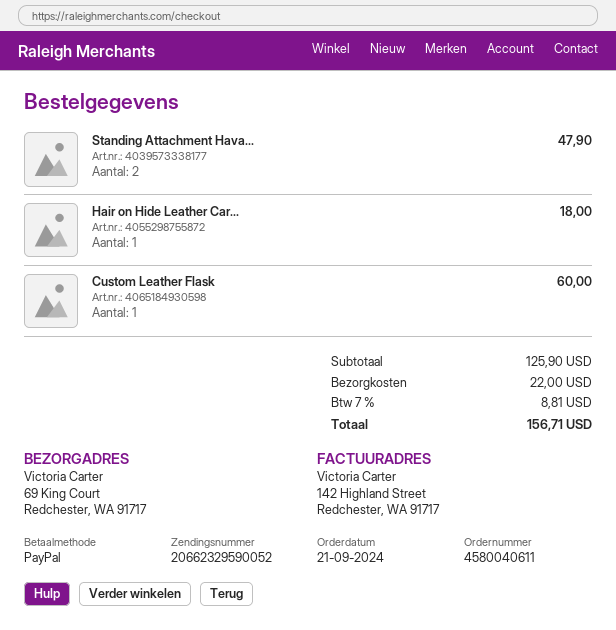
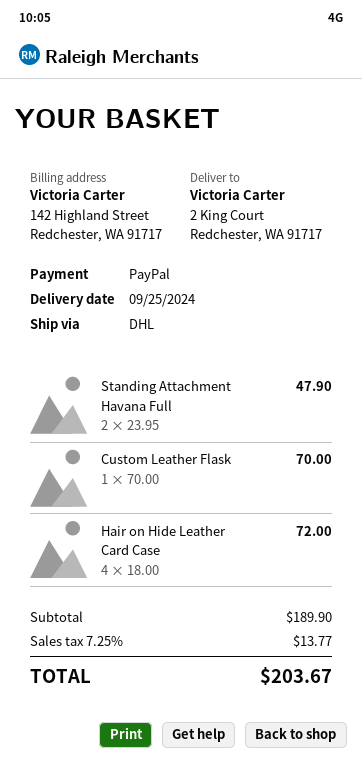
ship to: 69 King Court, Redchester, WA 91717 -> 2 King Court, Redchester, WA 91717
Hair on Hide Leather Car...: 1 for 18.00 -> 4 for 72.00
Custom Leather Flask: 1 for 60.00 -> 1 for 70.00
subtotal: 125.90 -> 189.90
shipping: 22.00 -> none
tax: 7% = 8.81 -> 7.25% = 13.77
total: 156.71 -> 203.67

